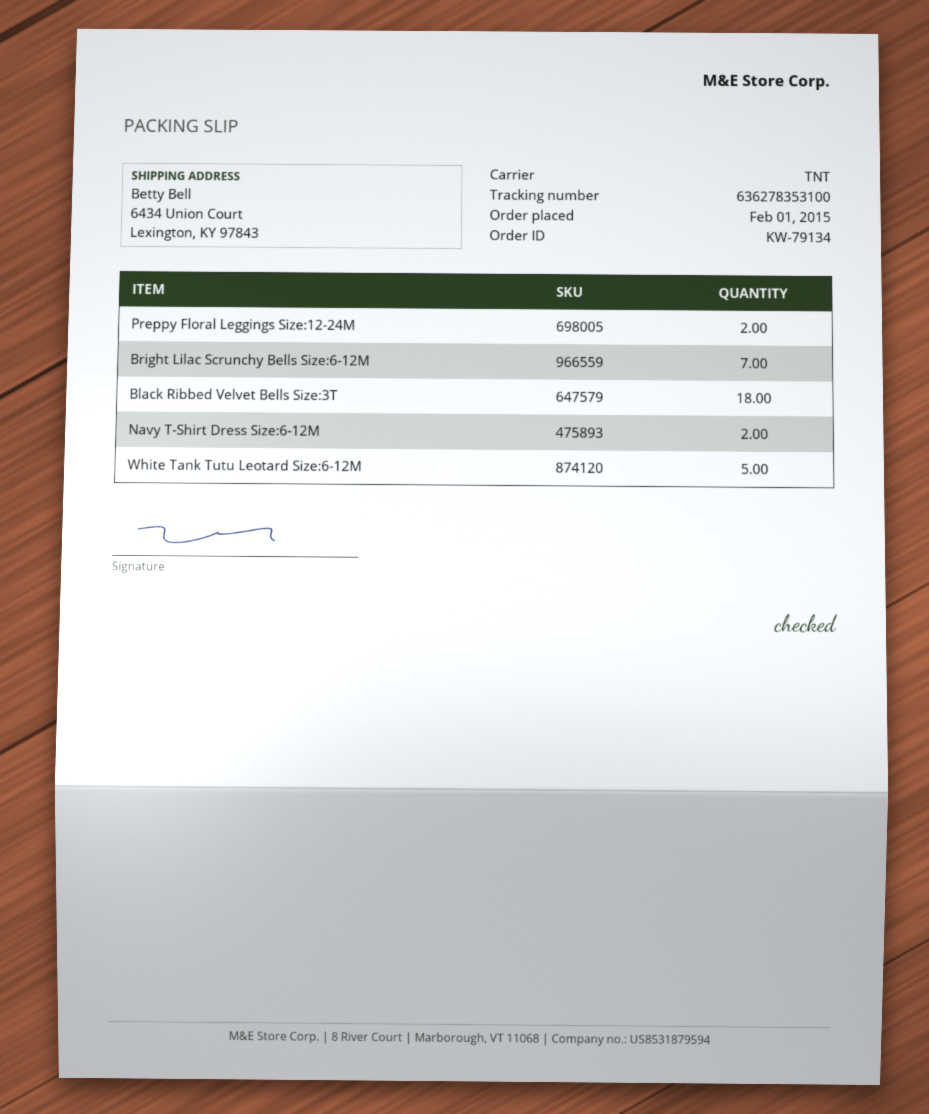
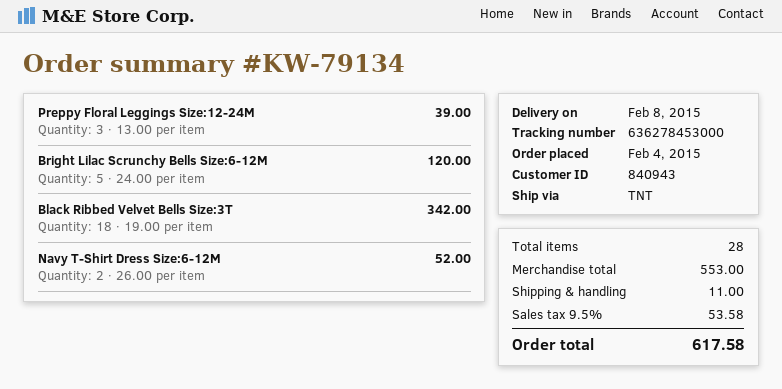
order date: 2015-02-01 -> 2015-02-04
tracking number: 636278353100 -> 636278453000
Preppy Floral Leggings Size:12-24M: 2 -> 3
Bright Lilac Scrunchy Bells Size:6-12M: 7 -> 5
White Tank Tutu Leotard Size:6-12M: 5 -> none

